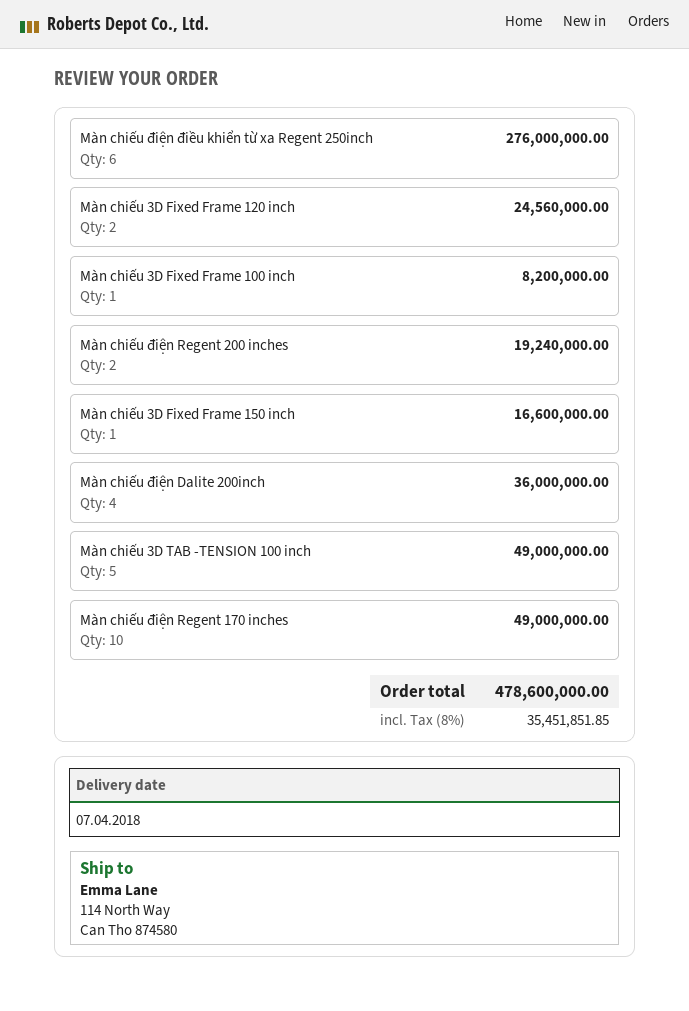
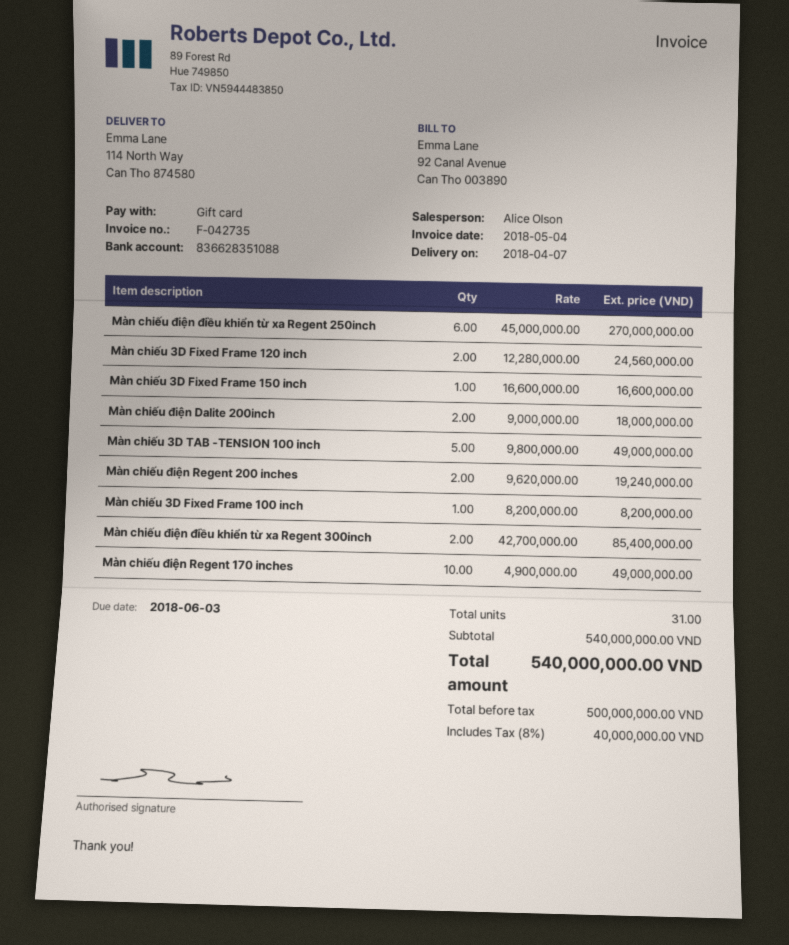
Màn chiếu điện điều khiển từ xa Regent 250inch: 6 for 276000000.00 -> 6 for 270000000.00
Màn chiếu điện Dalite 200inch: 4 for 36000000.00 -> 2 for 18000000.00
Màn chiếu điện điều khiển từ xa Regent 300inch: none -> 2 for 85400000.00
tax: 8% = 35451851.85 -> 8% = 40000000.00
total: 478600000.00 -> 540000000.00

